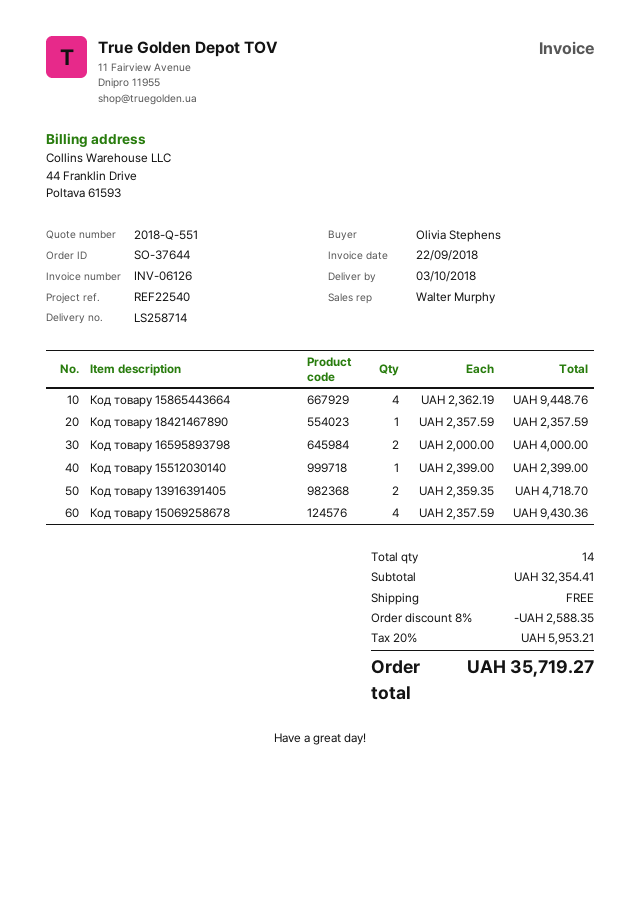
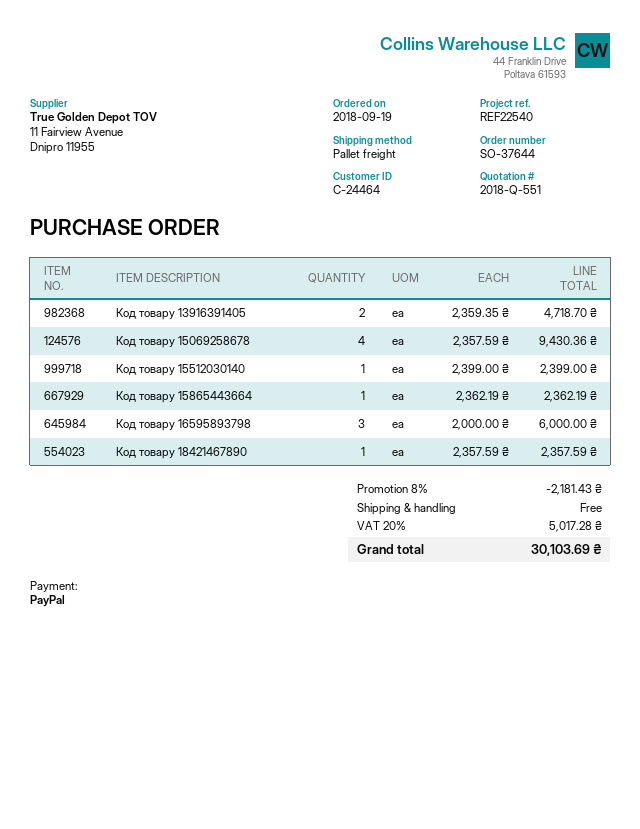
Код товару 15865443664: 4 x 2362.19 = 9448.76 -> 1 x 2362.19 = 2362.19
Код товару 16595893798: 2 x 2000.00 = 4000.00 -> 3 x 2000.00 = 6000.00
discount: 8% = 2588.35 -> 8% = 2181.43
tax: 20% = 5953.21 -> 20% = 5017.28
total: 35719.27 -> 30103.69

